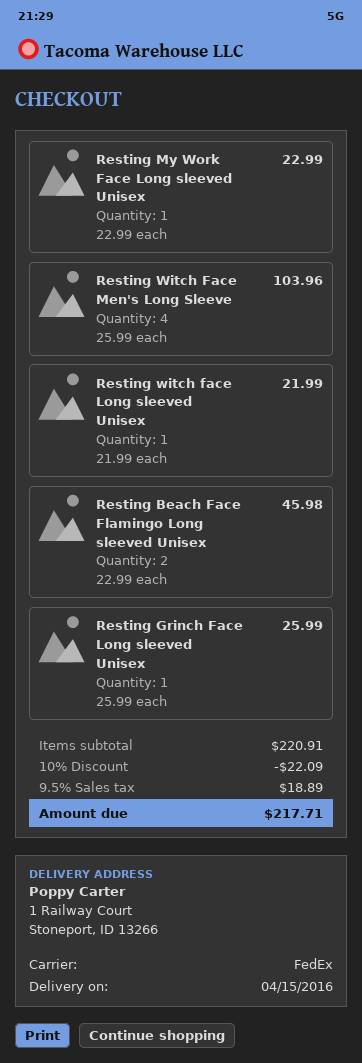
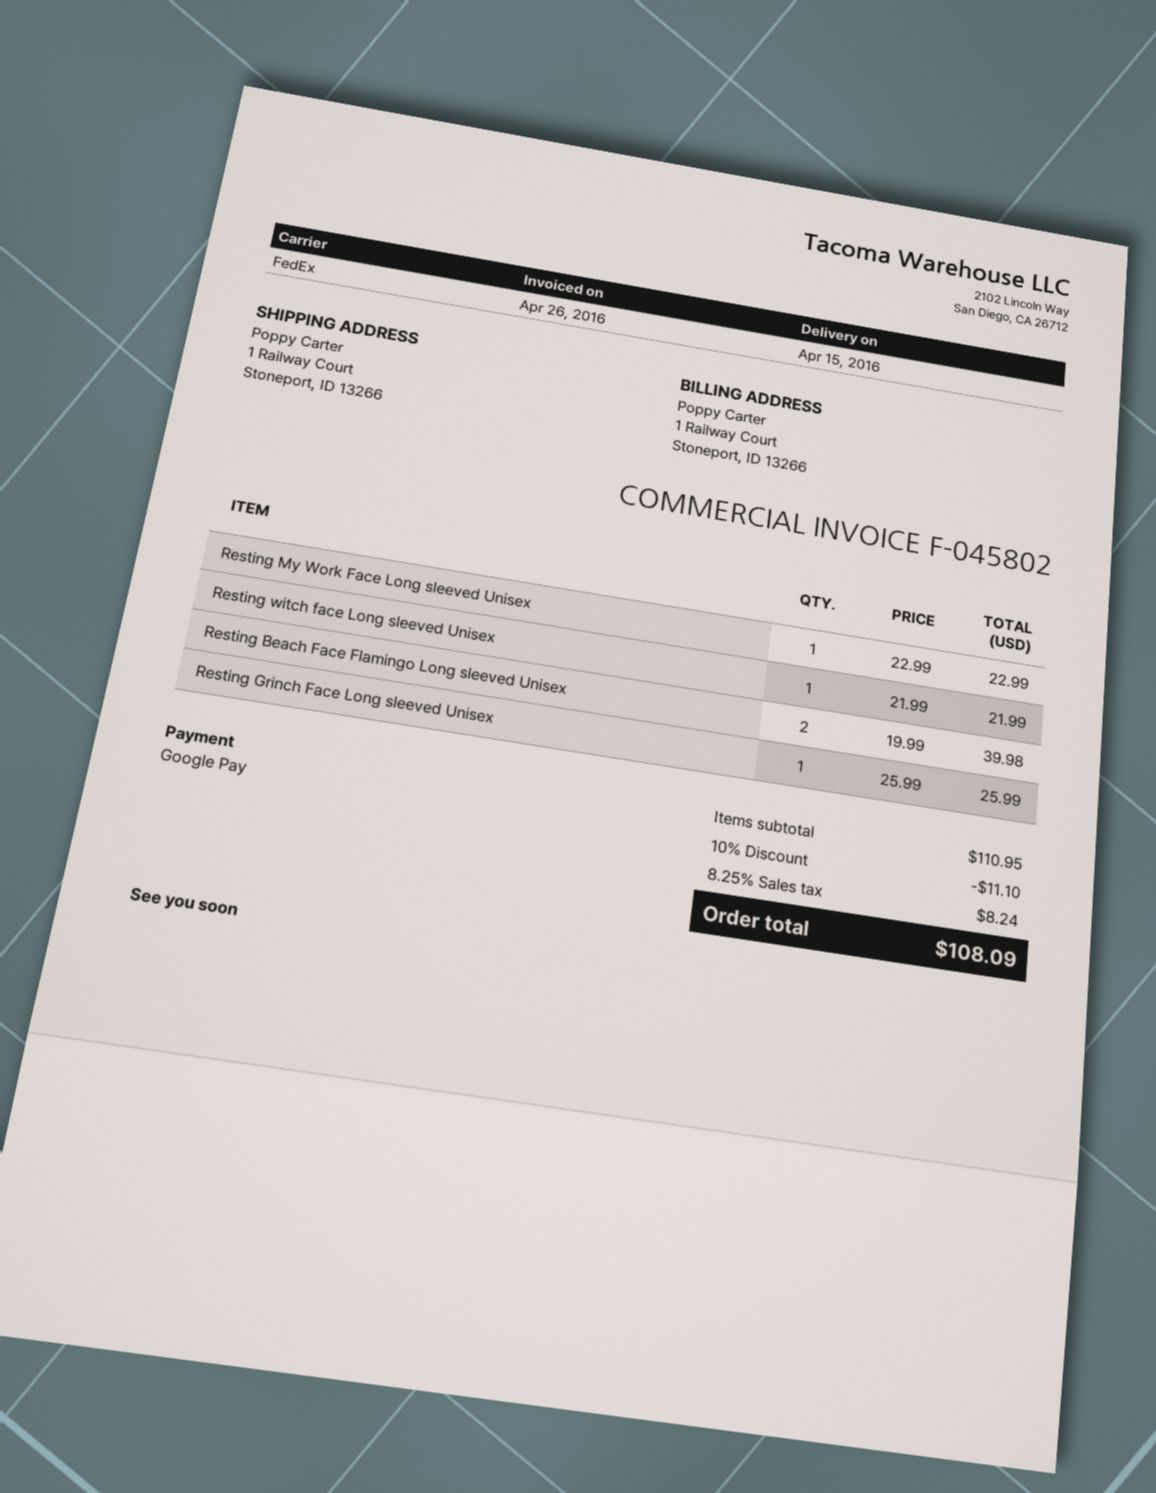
Resting Witch Face Men's Long Sleeve: 4 x 25.99 = 103.96 -> none
Resting Beach Face Flamingo Long sleeved Unisex: 2 x 22.99 = 45.98 -> 2 x 19.99 = 39.98
subtotal: 220.91 -> 110.95
discount: 10% = 22.09 -> 10% = 11.10
tax: 9.5% = 18.89 -> 8.25% = 8.24
total: 217.71 -> 108.09

